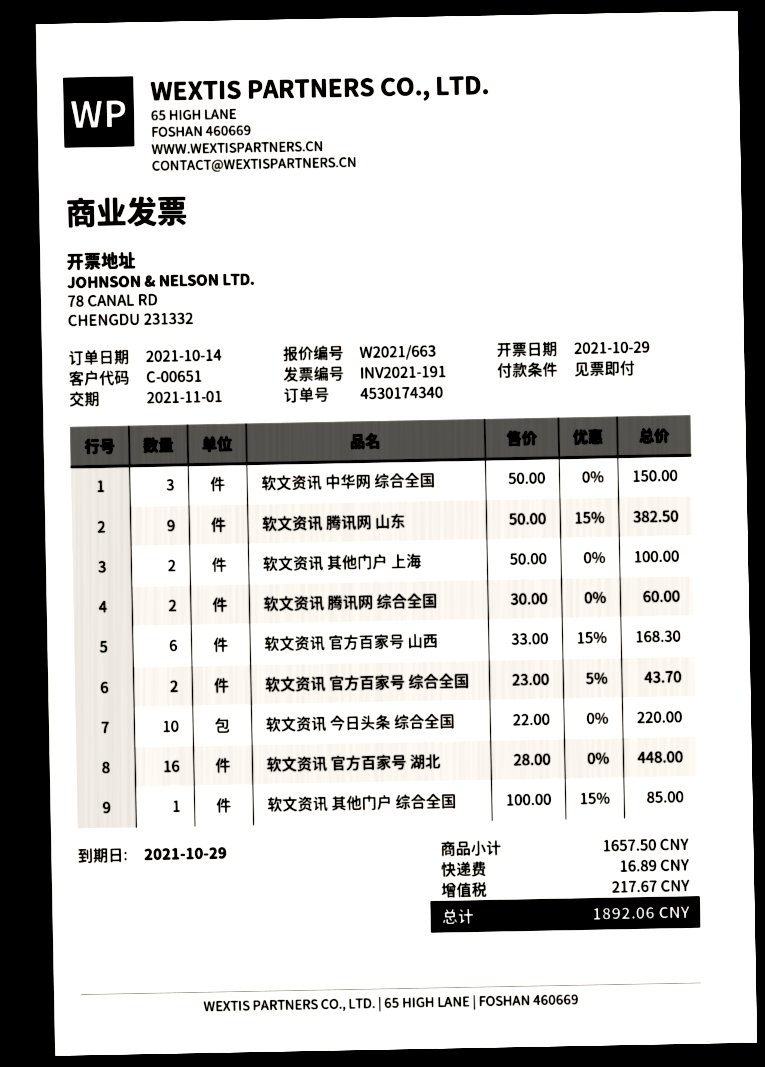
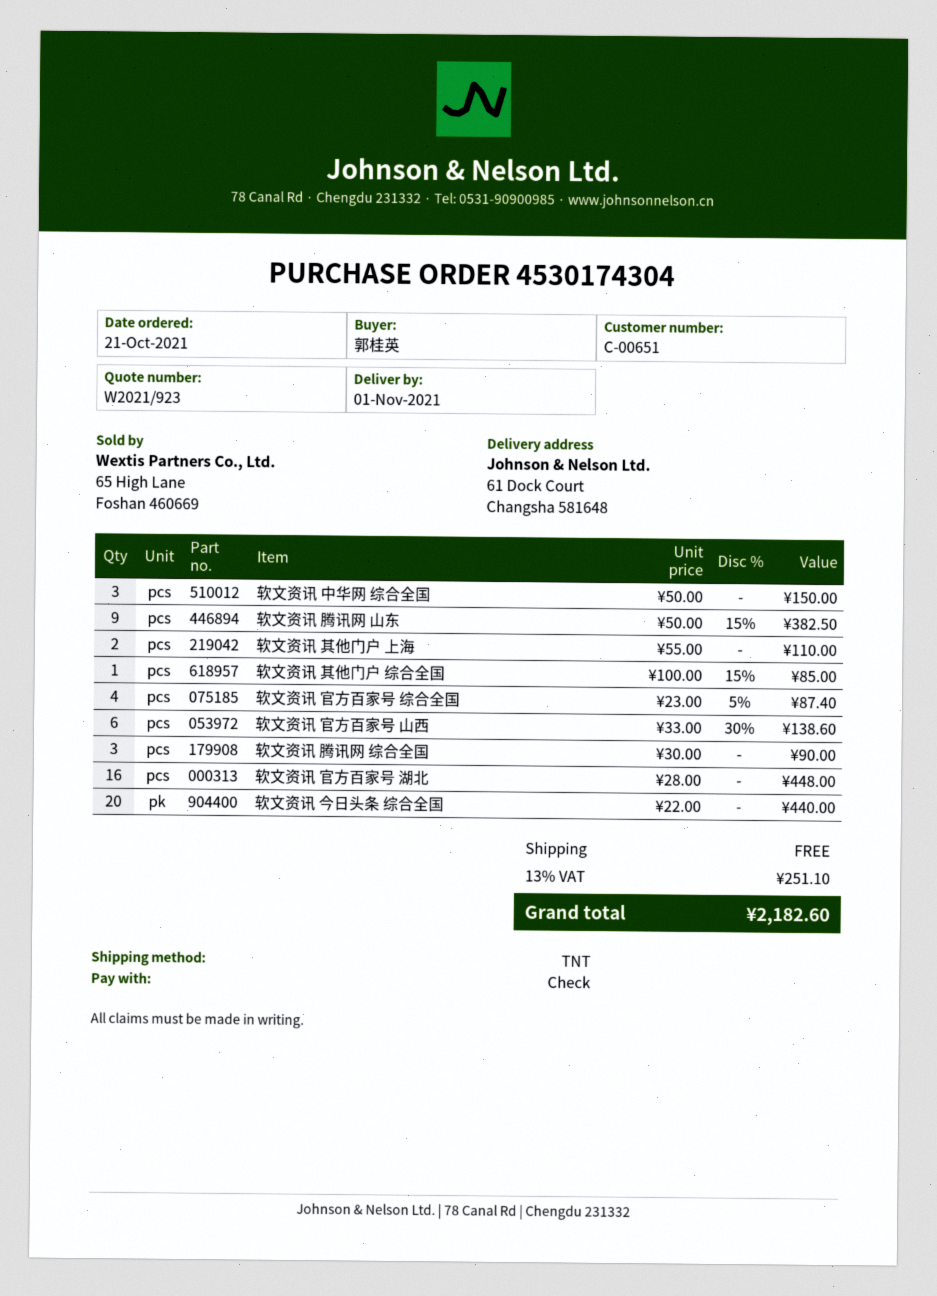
quote number: W2021/663 -> W2021/923
order number: 4530174340 -> 4530174304
order date: 2021-10-14 -> 2021-10-21
软文资讯 其他门户 上海: 2 x 50.00 = 100.00 -> 2 x 55.00 = 110.00
软文资讯 腾讯网 综合全国: 2 x 30.00 = 60.00 -> 3 x 30.00 = 90.00
软文资讯 官方百家号 山西: 6 x 33.00 - 15% = 168.30 -> 6 x 33.00 - 30% = 138.60
软文资讯 官方百家号 综合全国: 2 x 23.00 - 5% = 43.70 -> 4 x 23.00 - 5% = 87.40
软文资讯 今日头条 综合全国: 10 x 22.00 = 220.00 -> 20 x 22.00 = 440.00
shipping: 16.89 -> 0.00
tax: 217.67 -> 251.10
total: 1892.06 -> 2182.60

